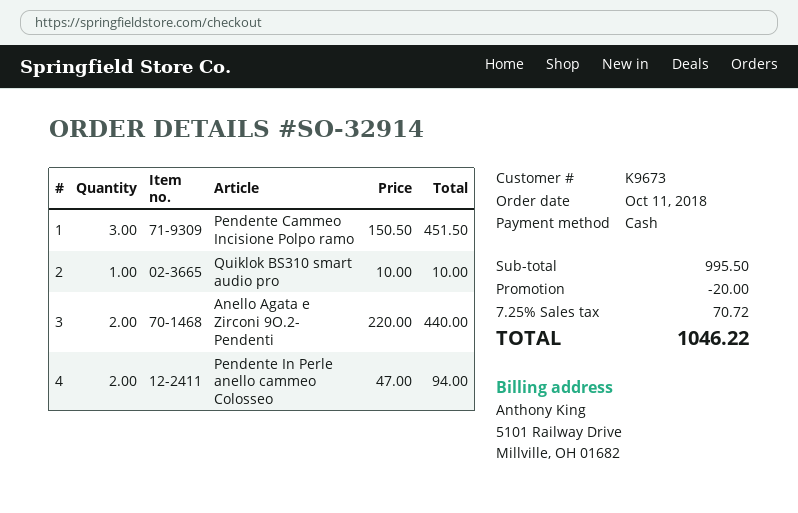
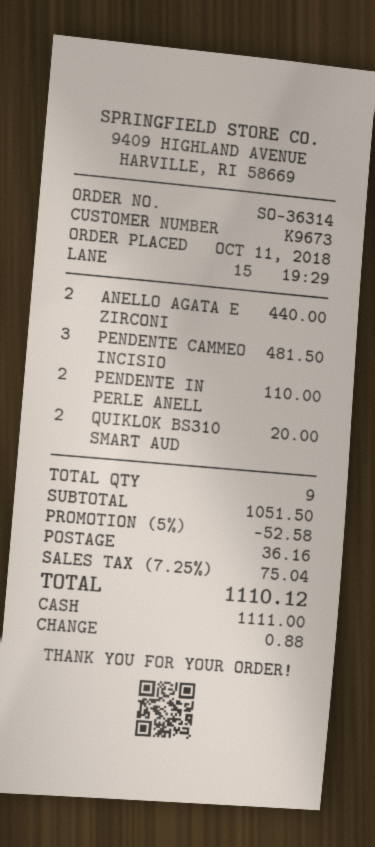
order number: SO-32914 -> SO-36314
Pendente Cammeo Incisione Polpo ramo: 3 for 451.50 -> 3 for 481.50
Quiklok BS310 smart audio pro: 1 for 10.00 -> 2 for 20.00
Pendente In Perle anello cammeo Colosseo: 2 for 94.00 -> 2 for 110.00
subtotal: 995.50 -> 1051.50
discount: 20.00 -> 52.58
shipping: none -> 36.16
tax: 7.25% = 70.72 -> 7.25% = 75.04
total: 1046.22 -> 1110.12

